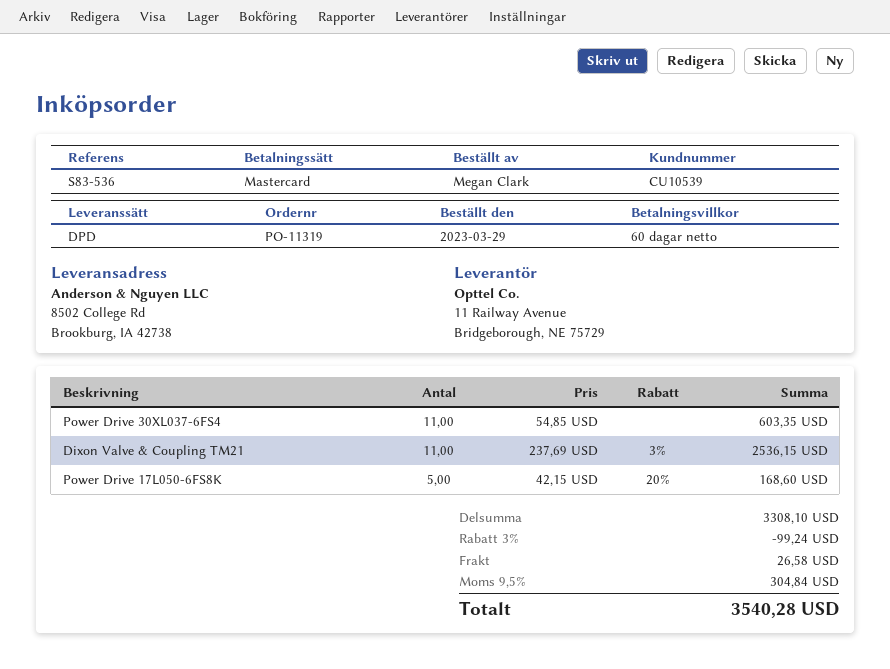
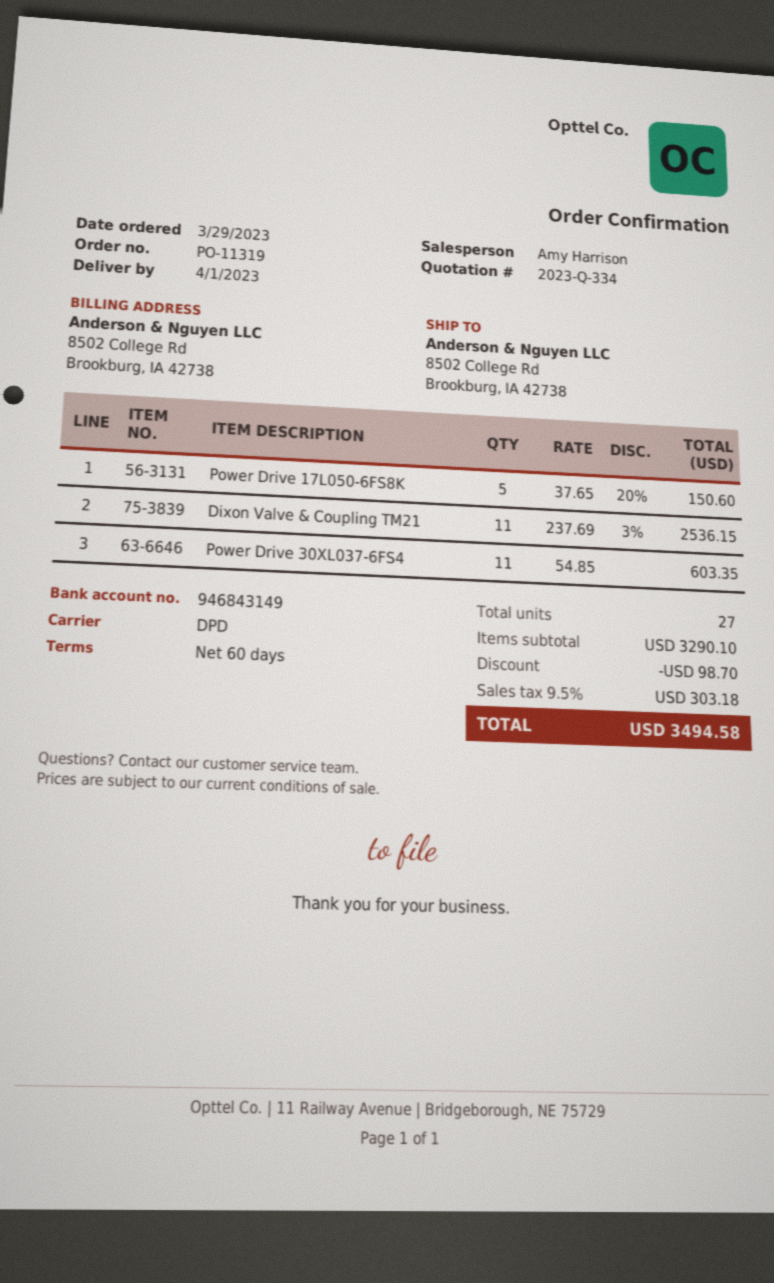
Power Drive 17L050-6FS8K: 5 x 42.15 - 20% = 168.60 -> 5 x 37.65 - 20% = 150.60
subtotal: 3308.10 -> 3290.10
discount: 99.24 -> 98.70
shipping: 26.58 -> none
tax: 9.5% = 304.84 -> 9.5% = 303.18
total: 3540.28 -> 3494.58

